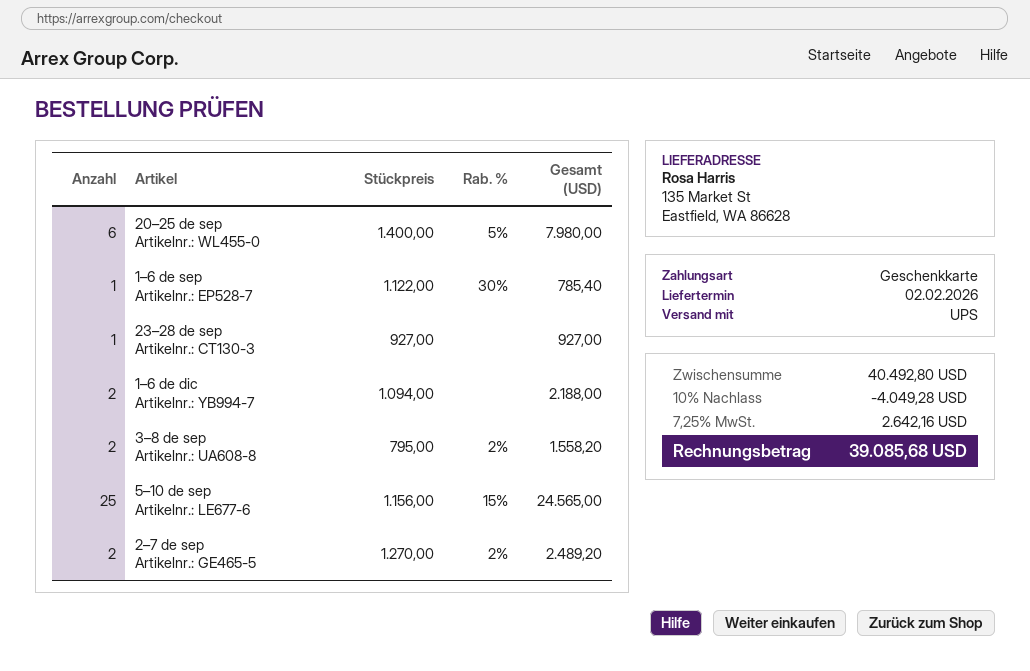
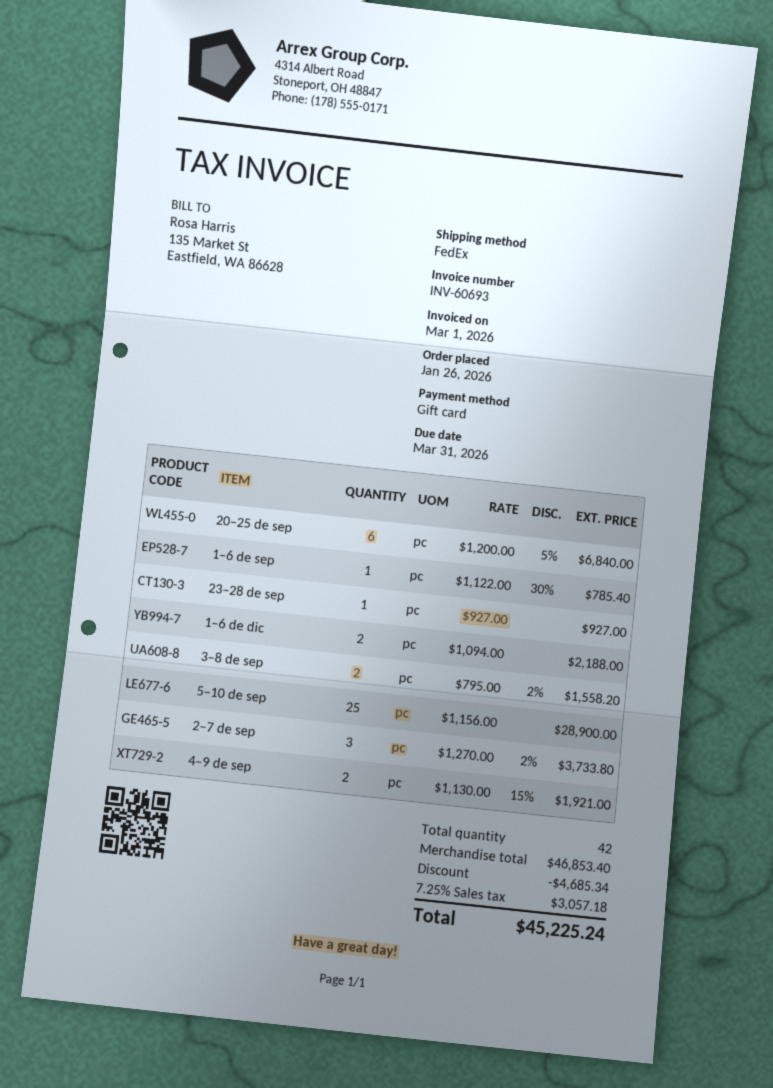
shipping method: UPS -> FedEx
20–25 de sep: 6 x 1400.00 - 5% = 7980.00 -> 6 x 1200.00 - 5% = 6840.00
5–10 de sep: 25 x 1156.00 - 15% = 24565.00 -> 25 x 1156.00 = 28900.00
2–7 de sep: 2 x 1270.00 - 2% = 2489.20 -> 3 x 1270.00 - 2% = 3733.80
4–9 de sep: none -> 2 x 1130.00 - 15% = 1921.00
subtotal: 40492.80 -> 46853.40
discount: 4049.28 -> 4685.34
tax: 7.25% = 2642.16 -> 7.25% = 3057.18
total: 39085.68 -> 45225.24

